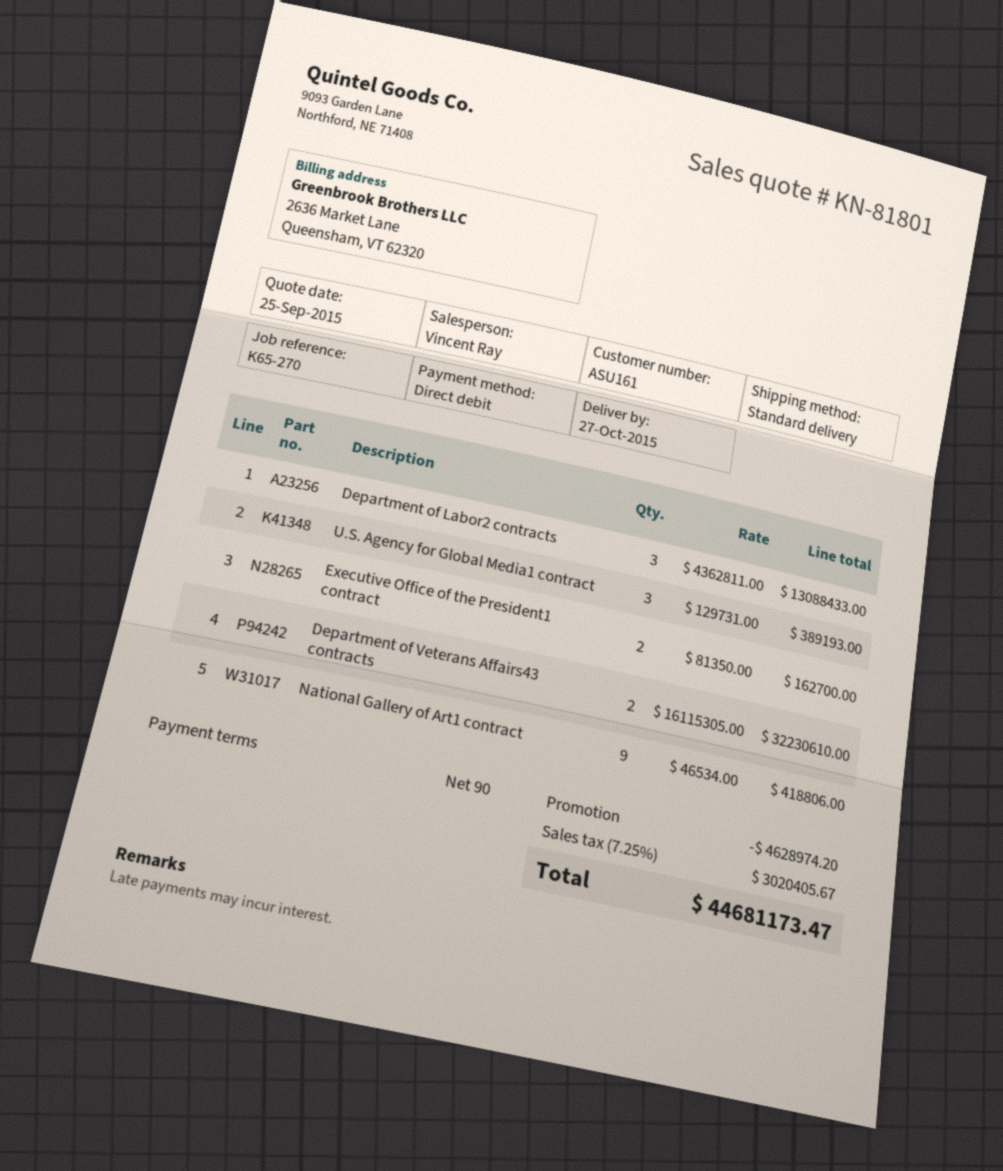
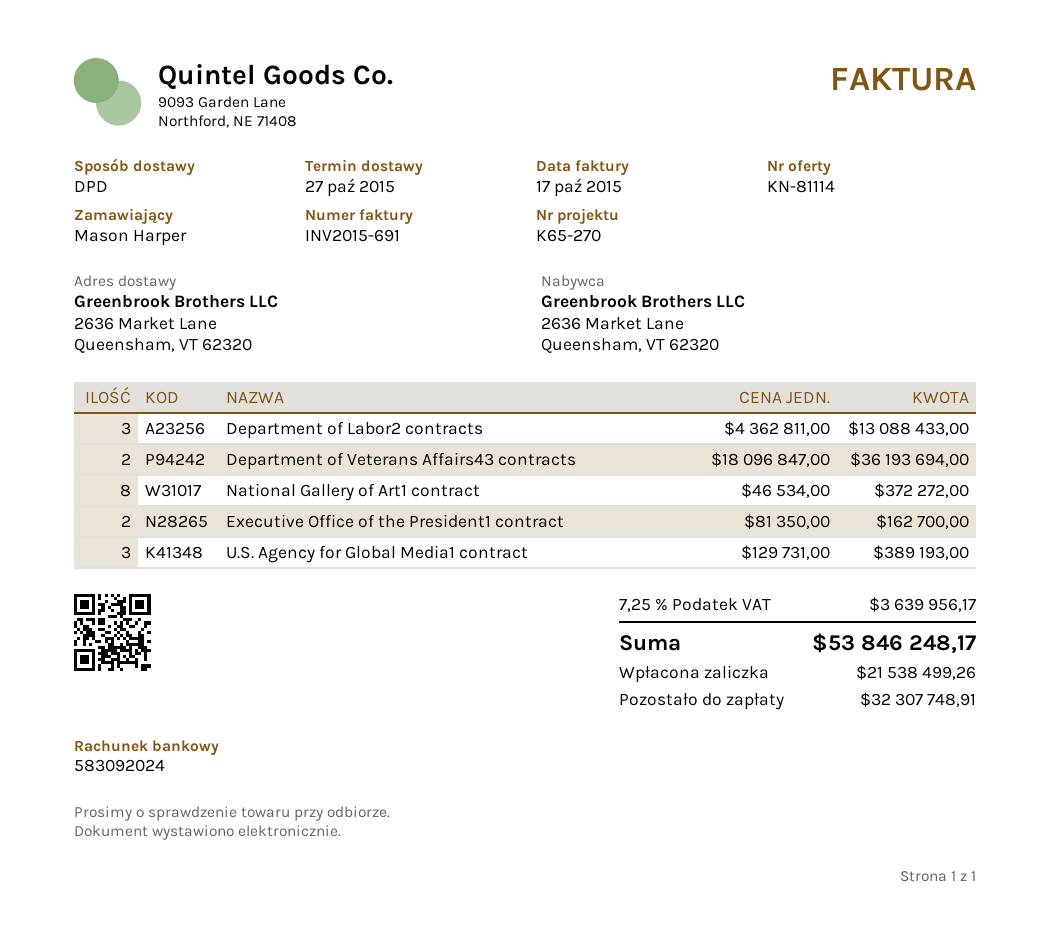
quote number: KN-81801 -> KN-81114
shipping method: standard -> DPD
Department of Veterans Affairs43 contracts: 2 x 16115305.00 = 32230610.00 -> 2 x 18096847.00 = 36193694.00
National Gallery of Art1 contract: 9 x 46534.00 = 418806.00 -> 8 x 46534.00 = 372272.00
discount: 4628974.20 -> none
tax: 7.25% = 3020405.67 -> 7.25% = 3639956.17
total: 44681173.47 -> 53846248.17

